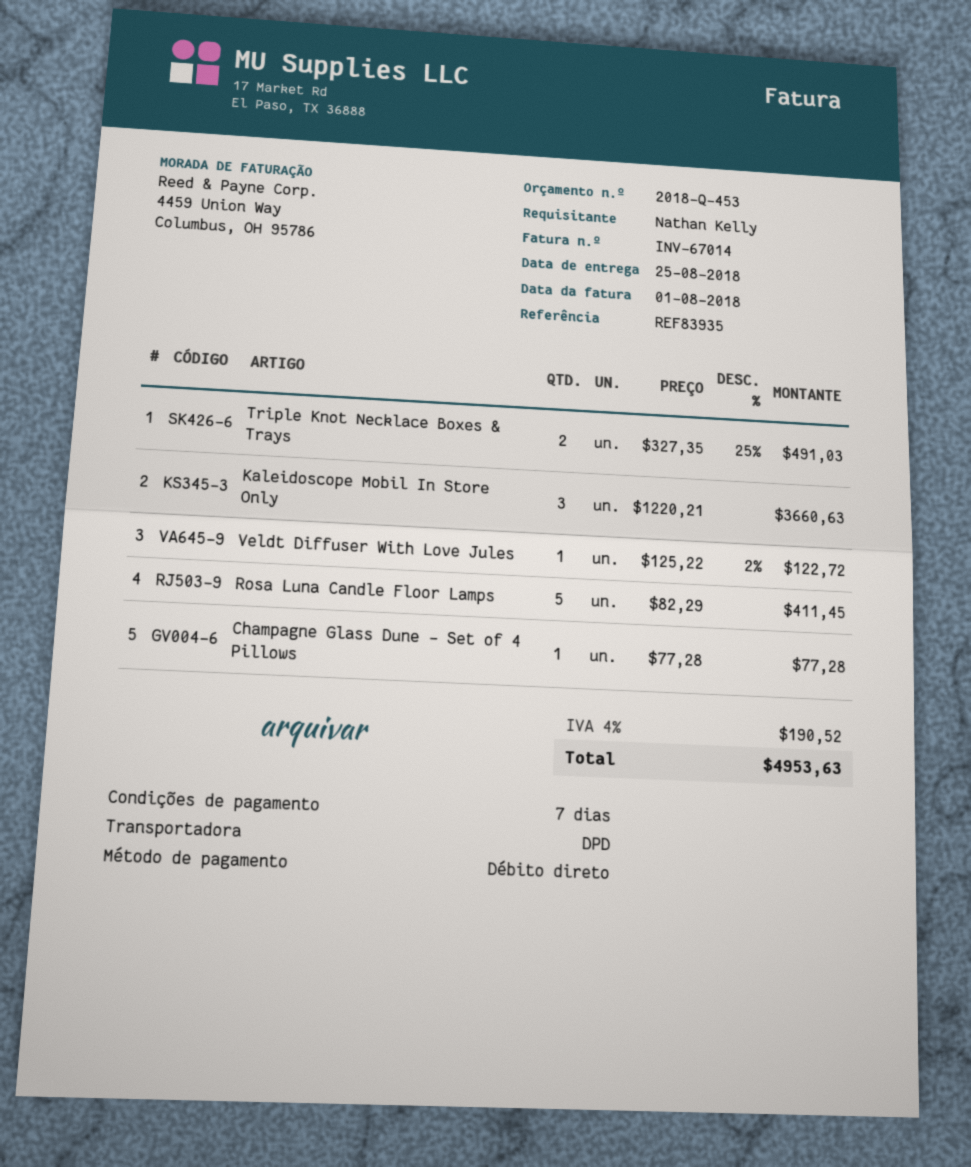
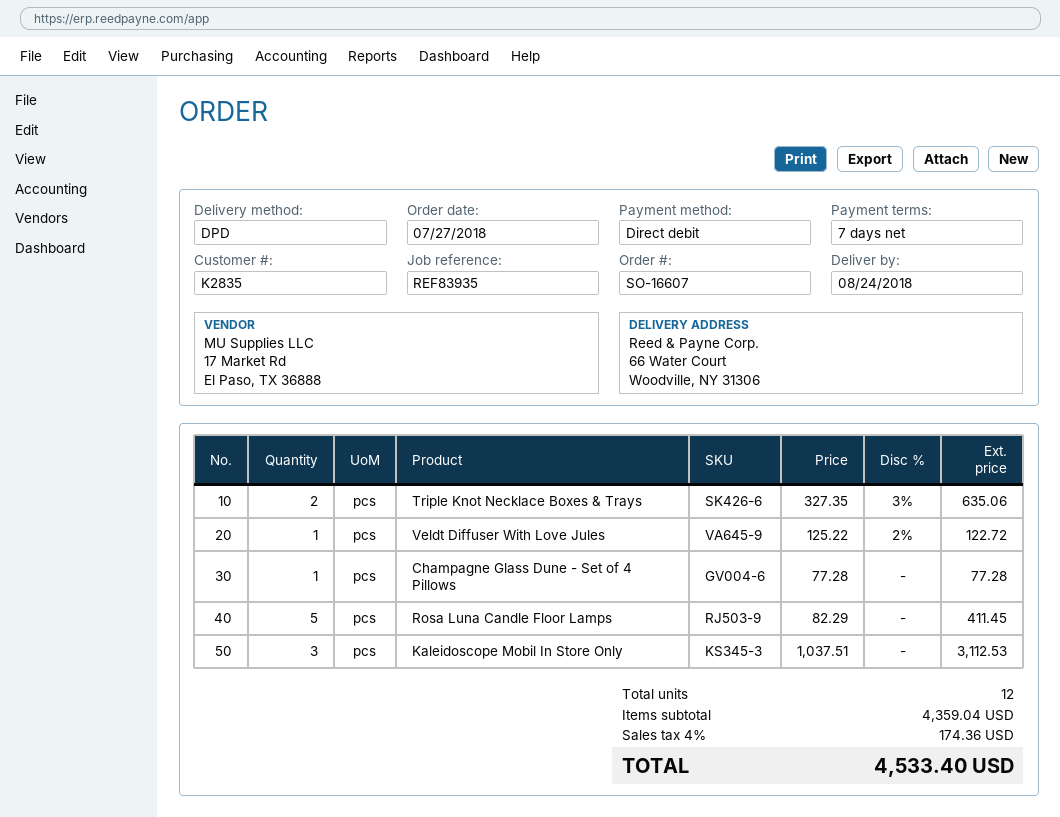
delivery date: 2018-08-25 -> 2018-08-24
Triple Knot Necklace Boxes & Trays: 2 x 327.35 - 25% = 491.03 -> 2 x 327.35 - 3% = 635.06
Kaleidoscope Mobil In Store Only: 3 x 1220.21 = 3660.63 -> 3 x 1037.51 = 3112.53
tax: 4% = 190.52 -> 4% = 174.36
total: 4953.63 -> 4533.40

